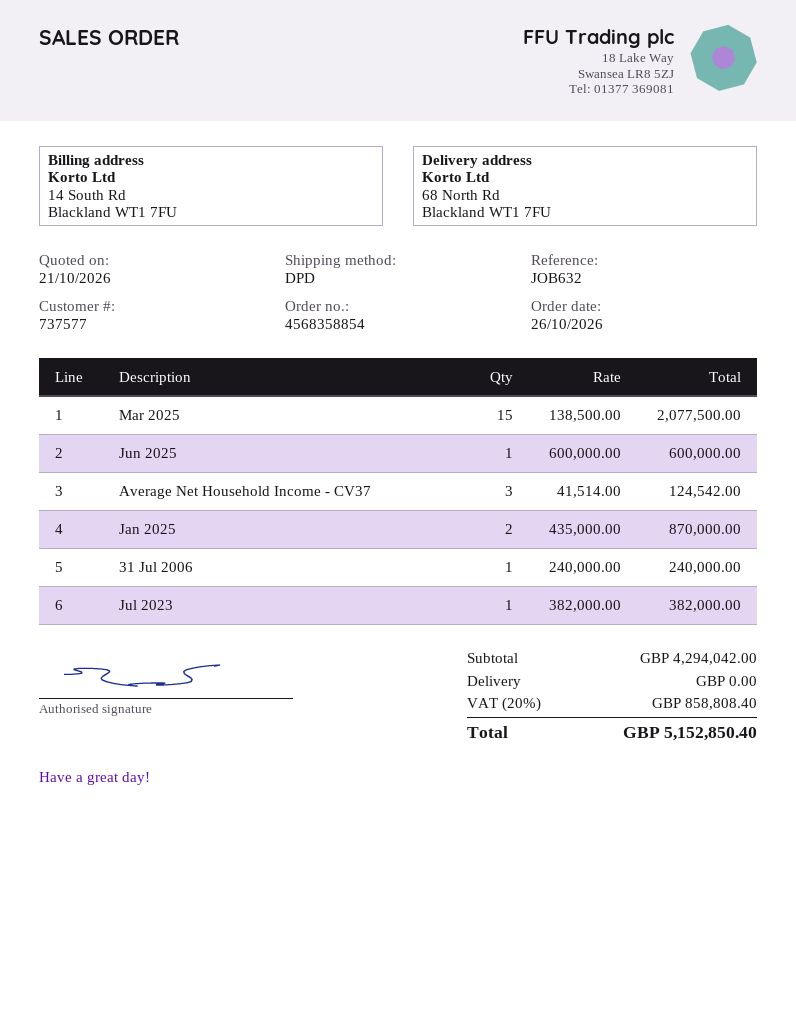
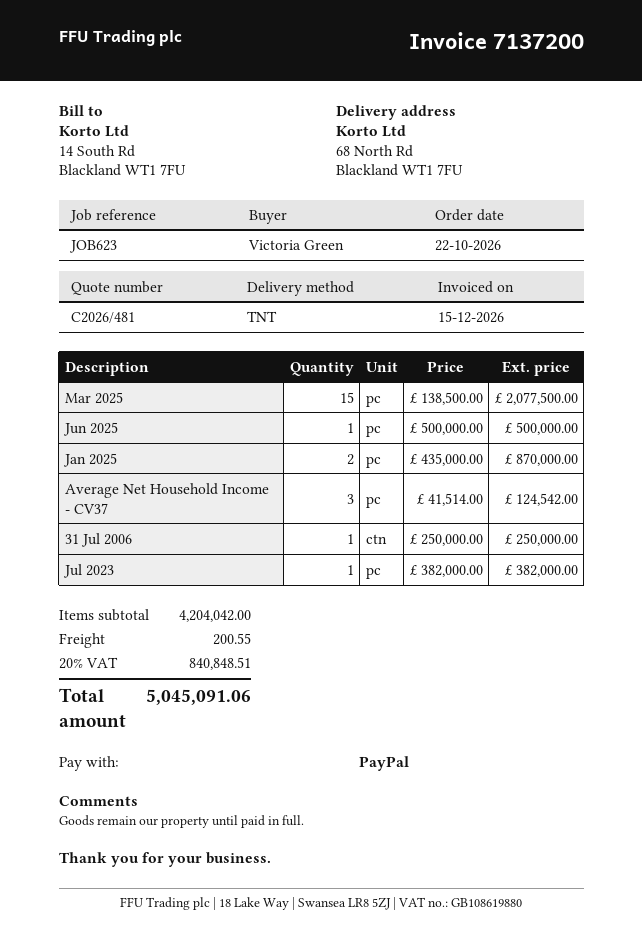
order date: 2026-10-26 -> 2026-10-22
reference: JOB632 -> JOB623
shipping method: DPD -> TNT
Jun 2025: 1 x 600000.00 = 600000.00 -> 1 x 500000.00 = 500000.00
31 Jul 2006: 1 x 240000.00 = 240000.00 -> 1 x 250000.00 = 250000.00
subtotal: 4294042.00 -> 4204042.00
shipping: 0.00 -> 200.55
tax: 20% = 858808.40 -> 20% = 840848.51
total: 5152850.40 -> 5045091.06

